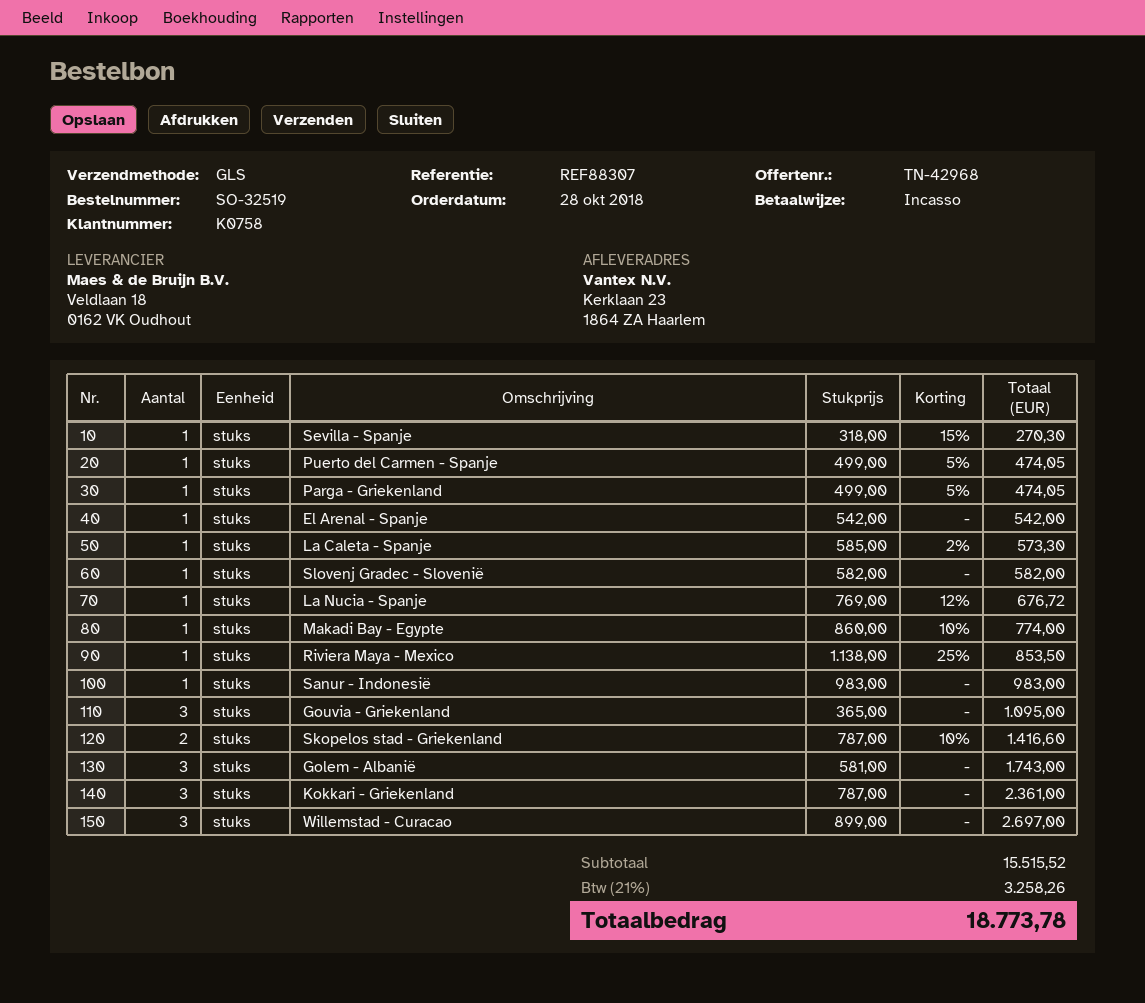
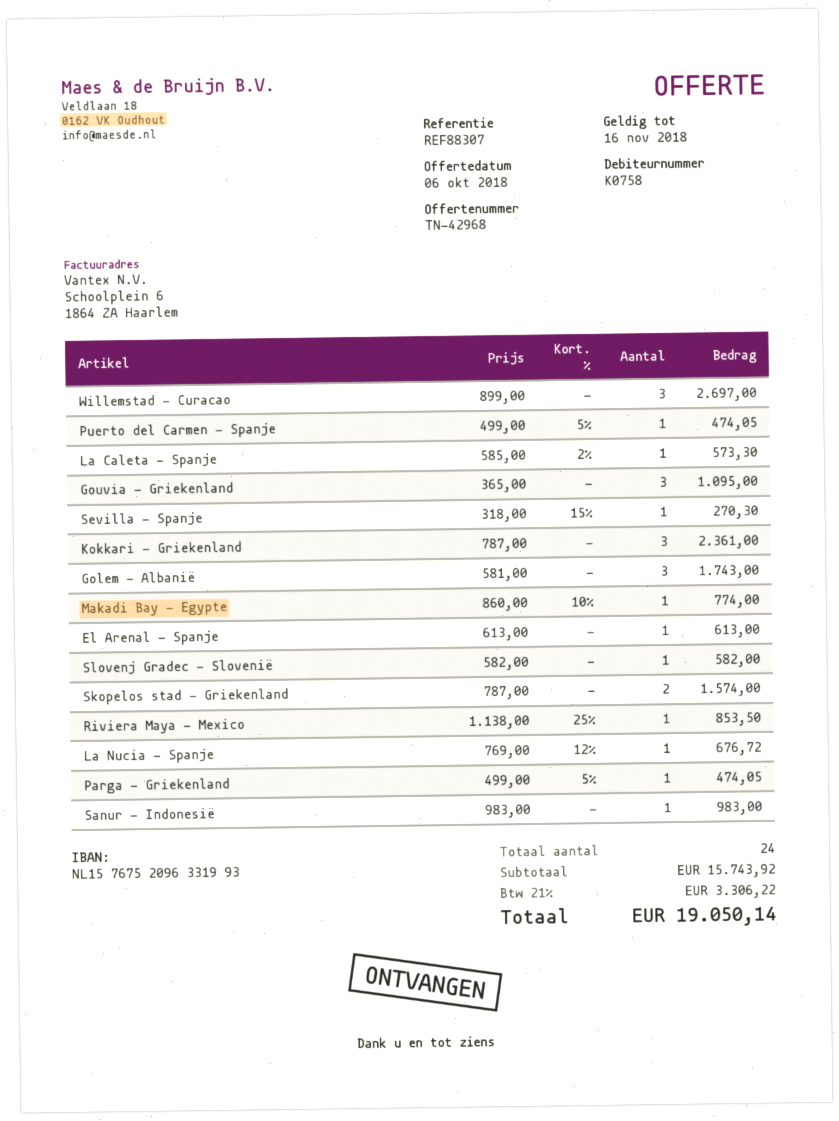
El Arenal - Spanje: 1 x 542.00 = 542.00 -> 1 x 613.00 = 613.00
Skopelos stad - Griekenland: 2 x 787.00 - 10% = 1416.60 -> 2 x 787.00 = 1574.00
subtotal: 15515.52 -> 15743.92
tax: 21% = 3258.26 -> 21% = 3306.22
total: 18773.78 -> 19050.14

